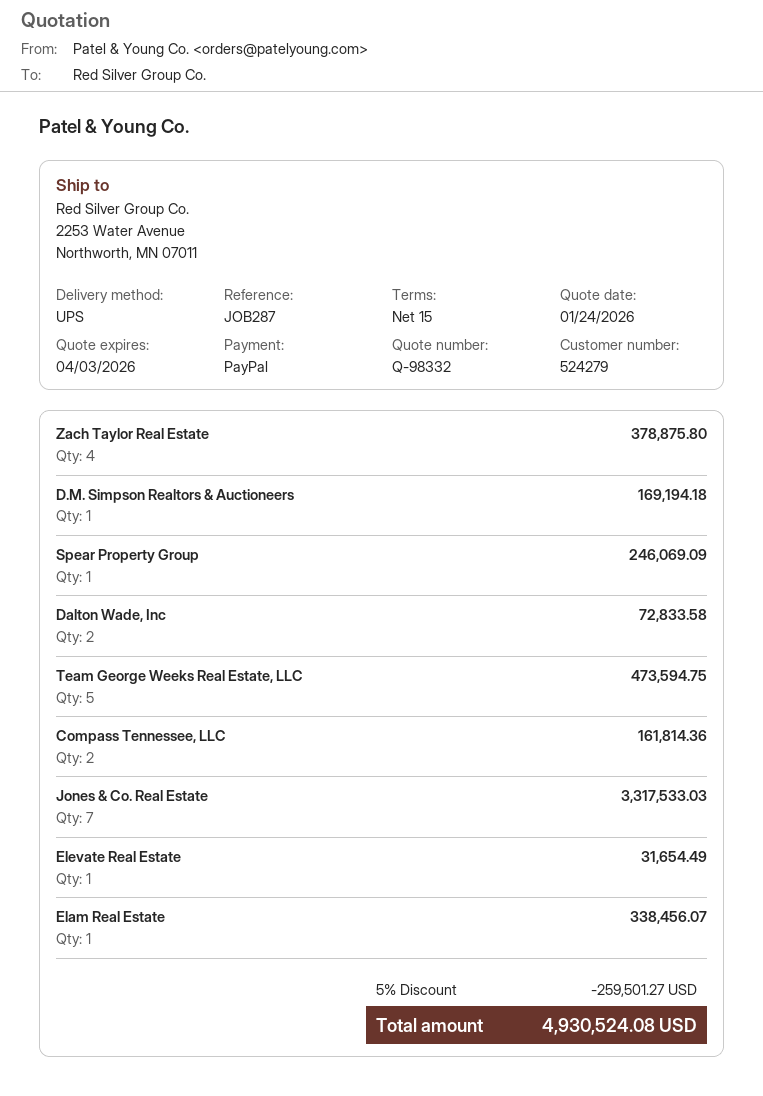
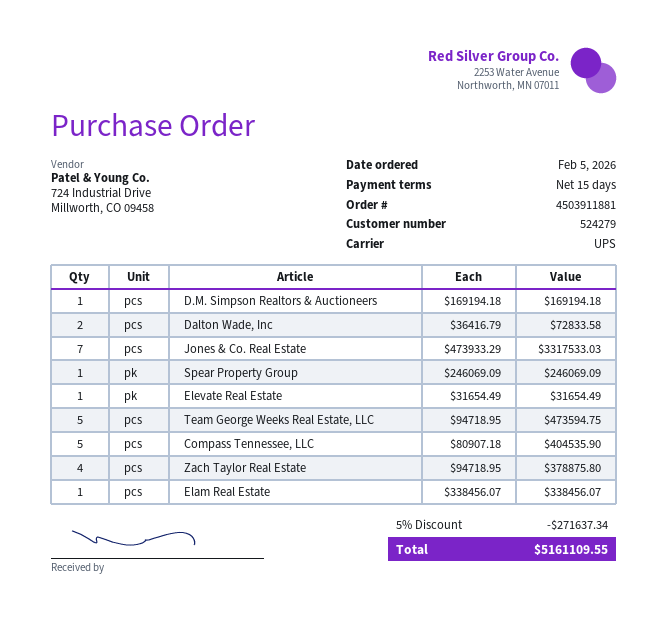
Compass Tennessee, LLC: 2 for 161814.36 -> 5 for 404535.90
discount: 5% = 259501.27 -> 5% = 271637.34
total: 4930524.08 -> 5161109.55

